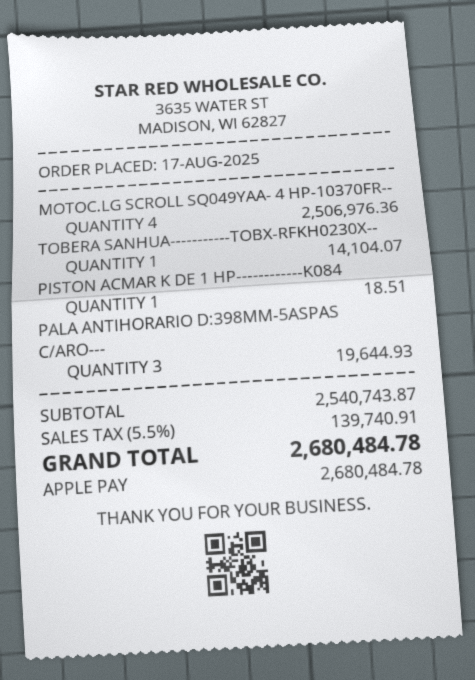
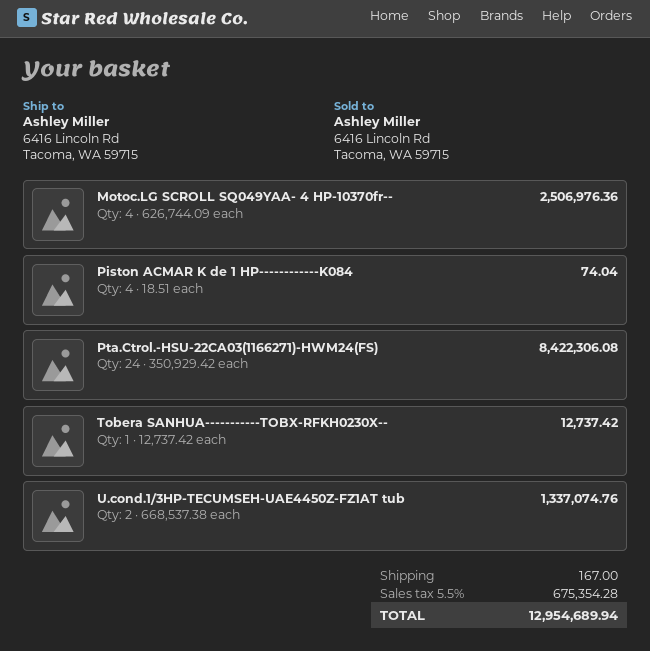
TOBERA SANHUA-----------TOBX-RFKH0230X--: 1 for 14104.07 -> 1 for 12737.42
PISTON ACMAR K DE 1 HP------------K084: 1 for 18.51 -> 4 for 74.04
PALA ANTIHORARIO D:398MM-5ASPAS C/ARO---: 3 for 19644.93 -> none
Pta.Ctrol.-HSU-22CA03(1166271)-HWM24(FS): none -> 24 for 8422306.08
U.cond.1/3HP-TECUMSEH-UAE4450Z-FZ1AT tub: none -> 2 for 1337074.76
shipping: none -> 167.00
tax: 5.5% = 139740.91 -> 5.5% = 675354.28
total: 2680484.78 -> 12954689.94

